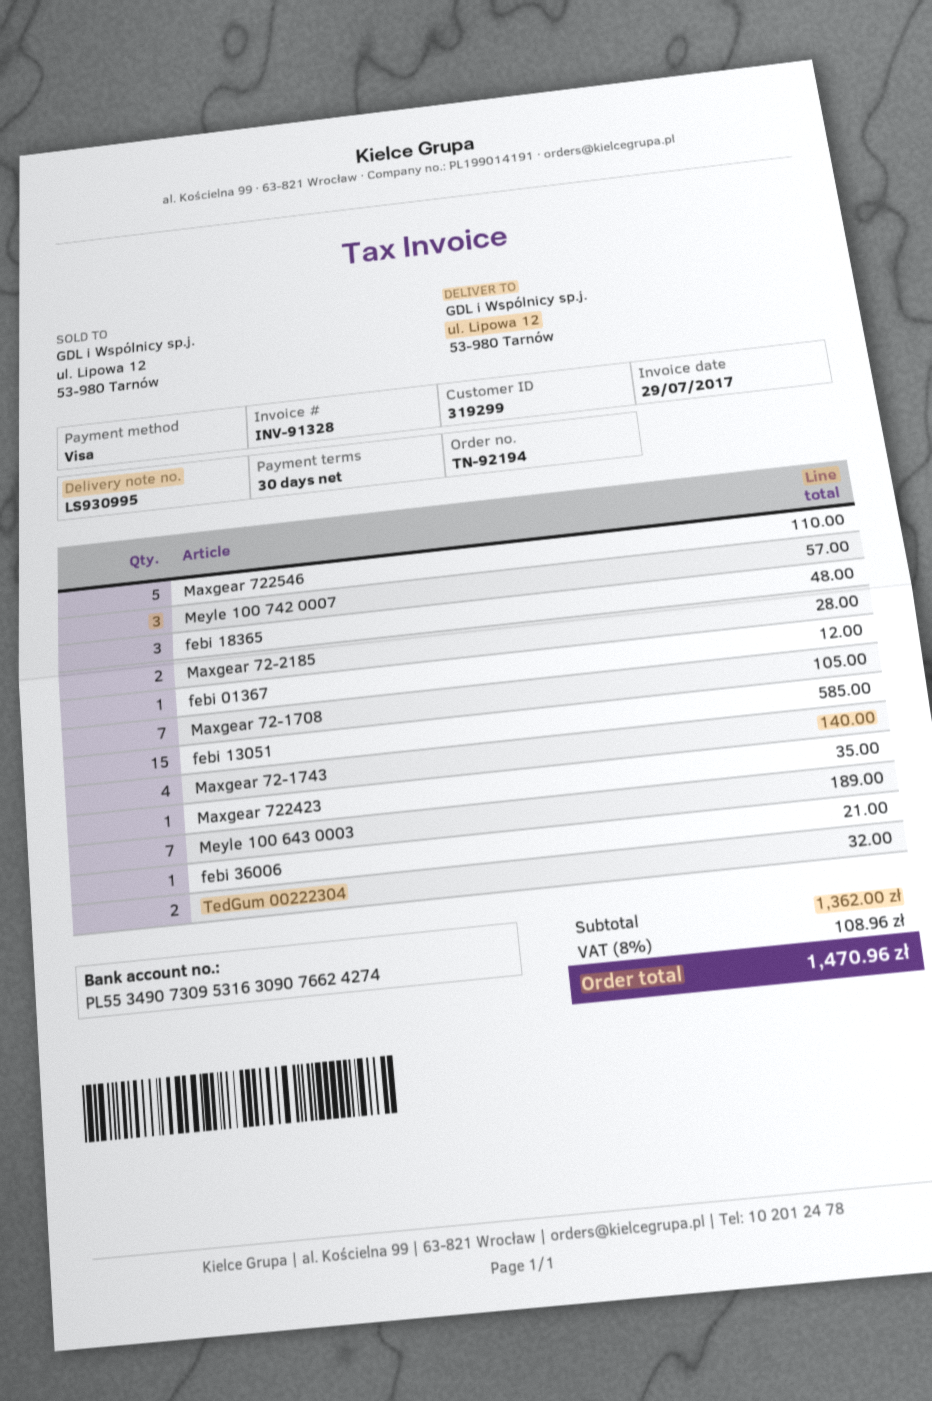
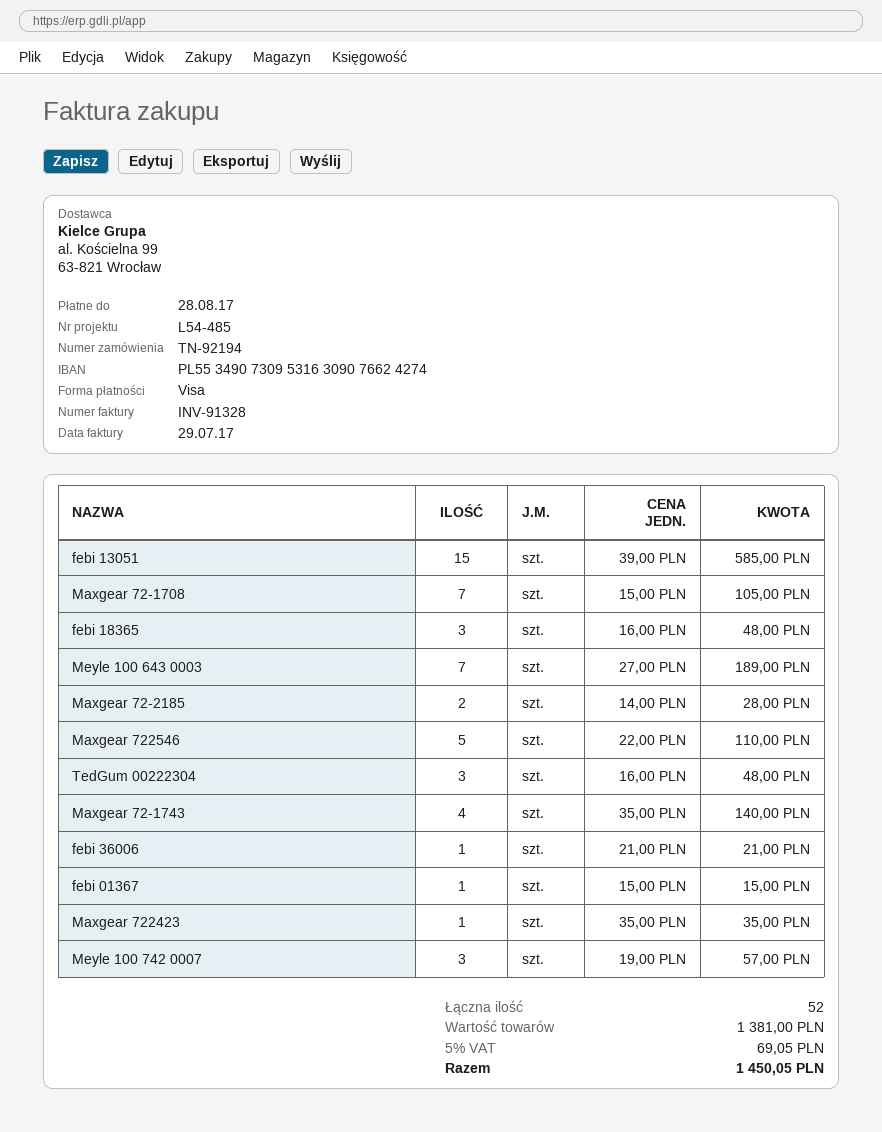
febi 01367: 1 for 12.00 -> 1 for 15.00
TedGum 00222304: 2 for 32.00 -> 3 for 48.00
subtotal: 1362.00 -> 1381.00
tax: 8% = 108.96 -> 5% = 69.05
total: 1470.96 -> 1450.05

